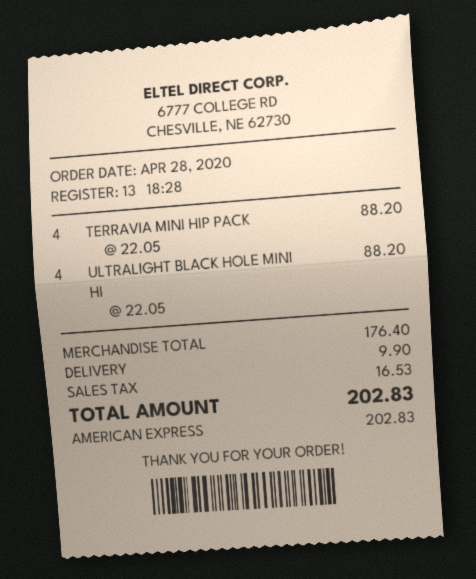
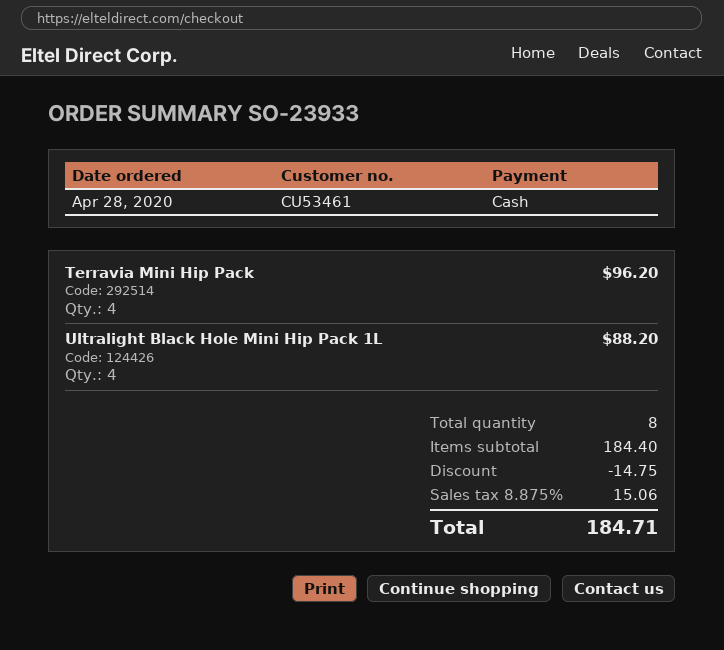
payment method: American Express -> cash
TERRAVIA MINI HIP PACK: 4 for 88.20 -> 4 for 96.20
subtotal: 176.40 -> 184.40
discount: none -> 14.75
shipping: 9.90 -> none
tax: 16.53 -> 15.06
total: 202.83 -> 184.71

